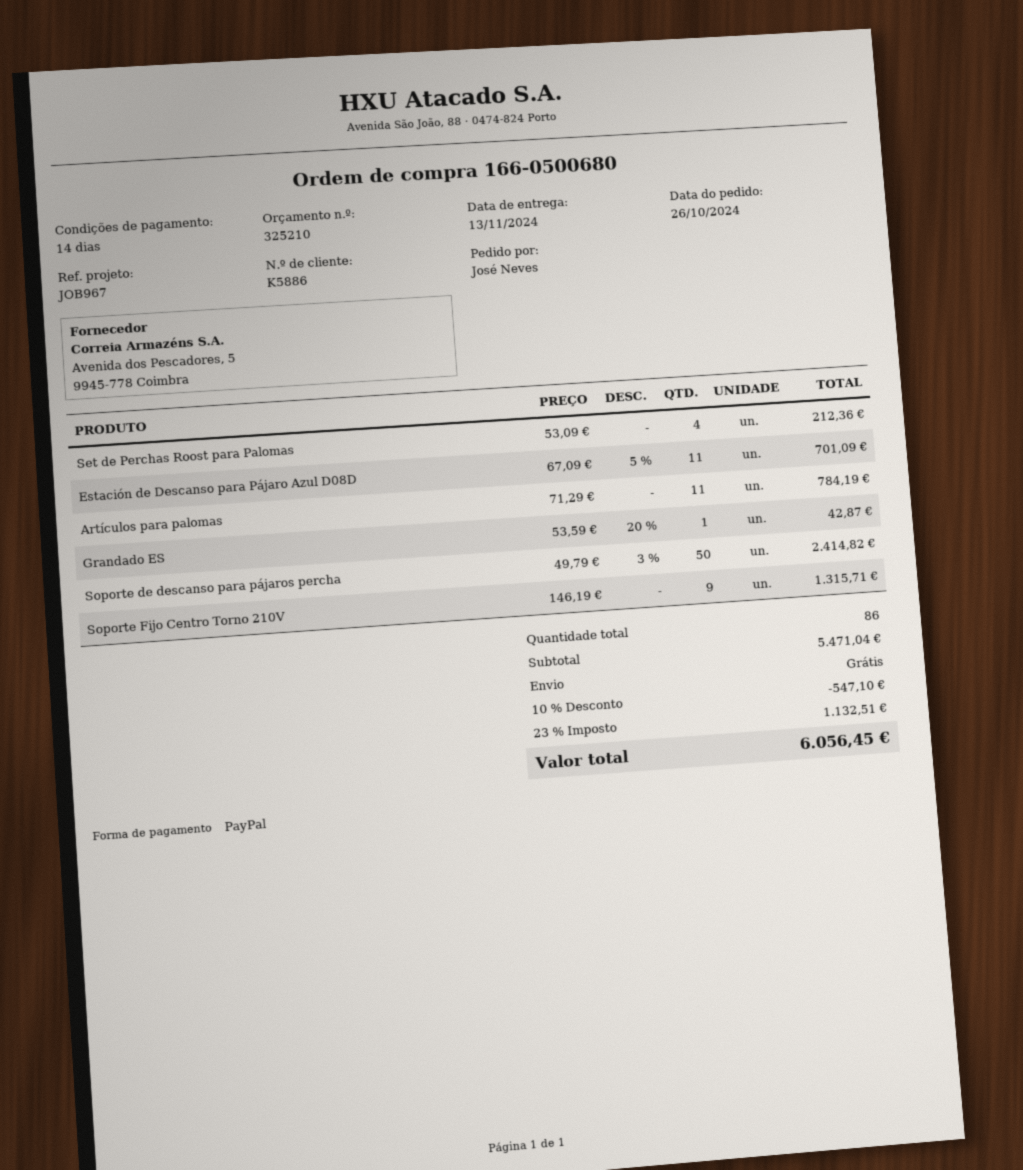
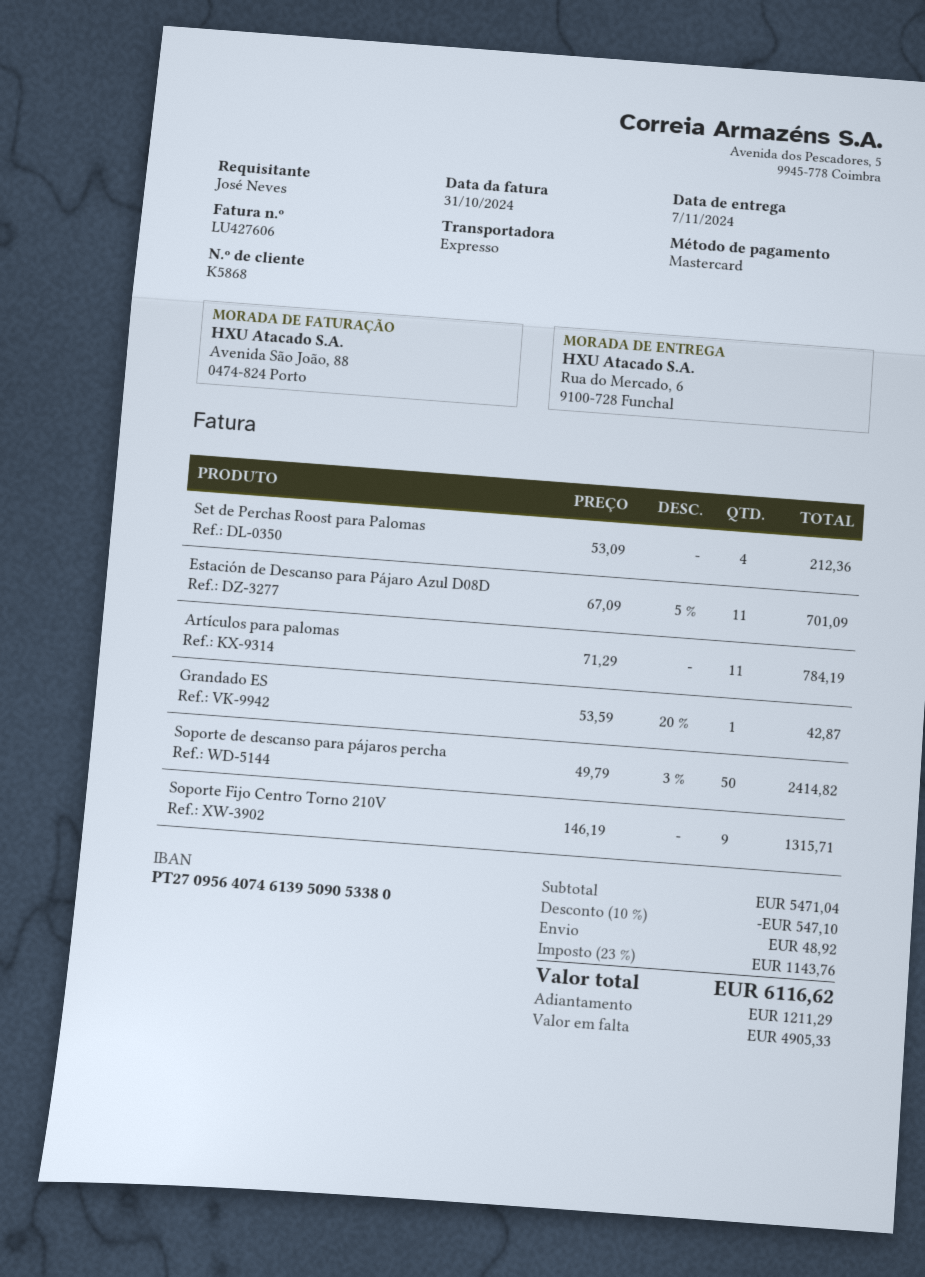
delivery date: 2024-11-13 -> 2024-11-07
customer number: K5886 -> K5868
payment method: PayPal -> Mastercard
shipping: 0.00 -> 48.92
tax: 23% = 1132.51 -> 23% = 1143.76
total: 6056.45 -> 6116.62

